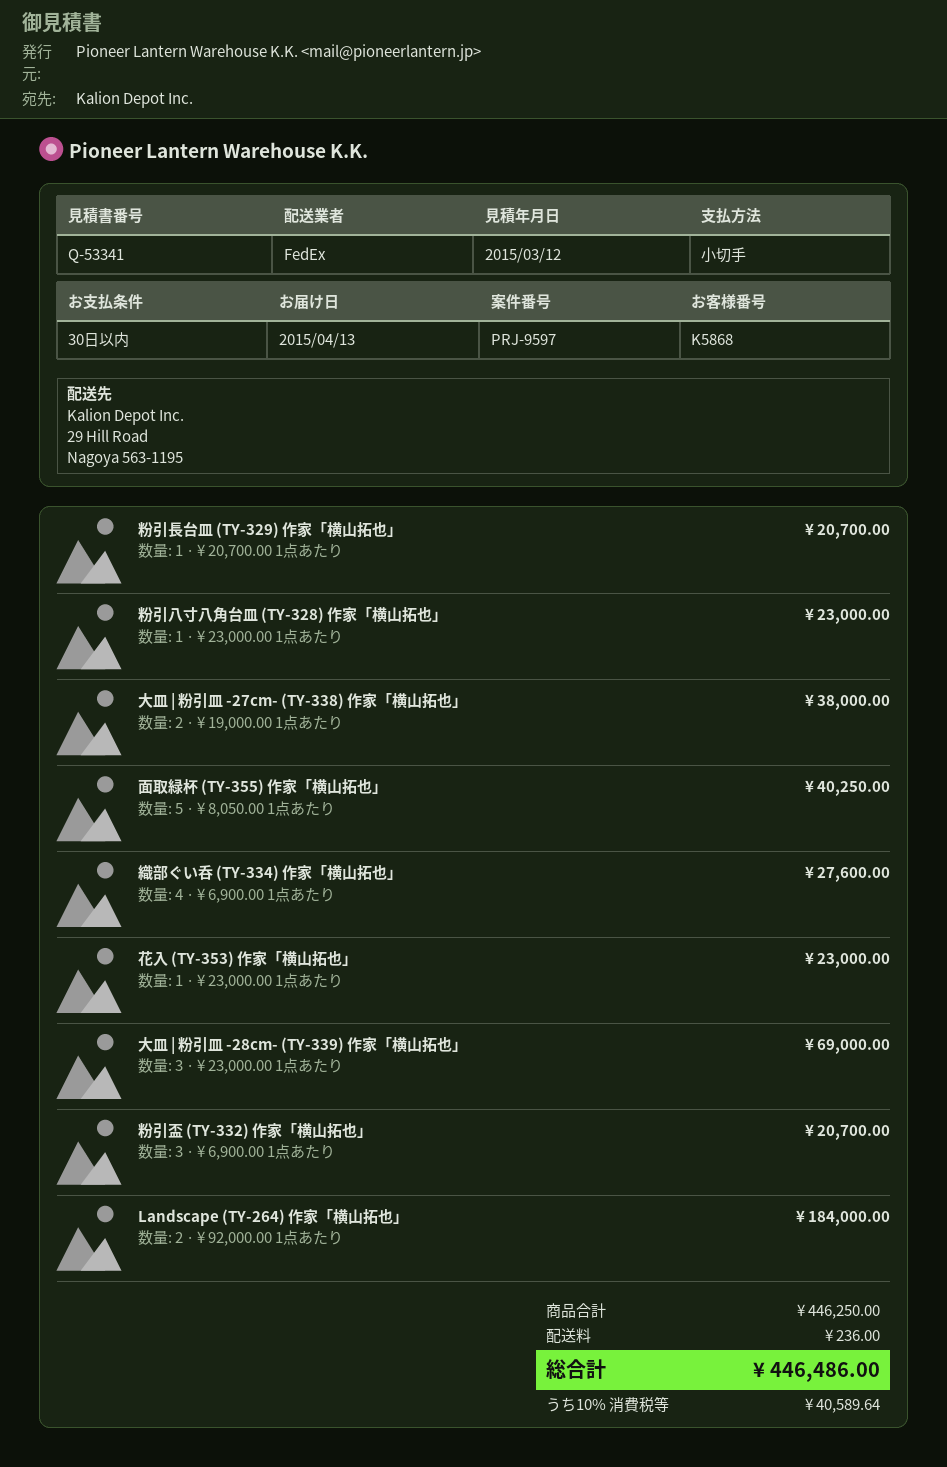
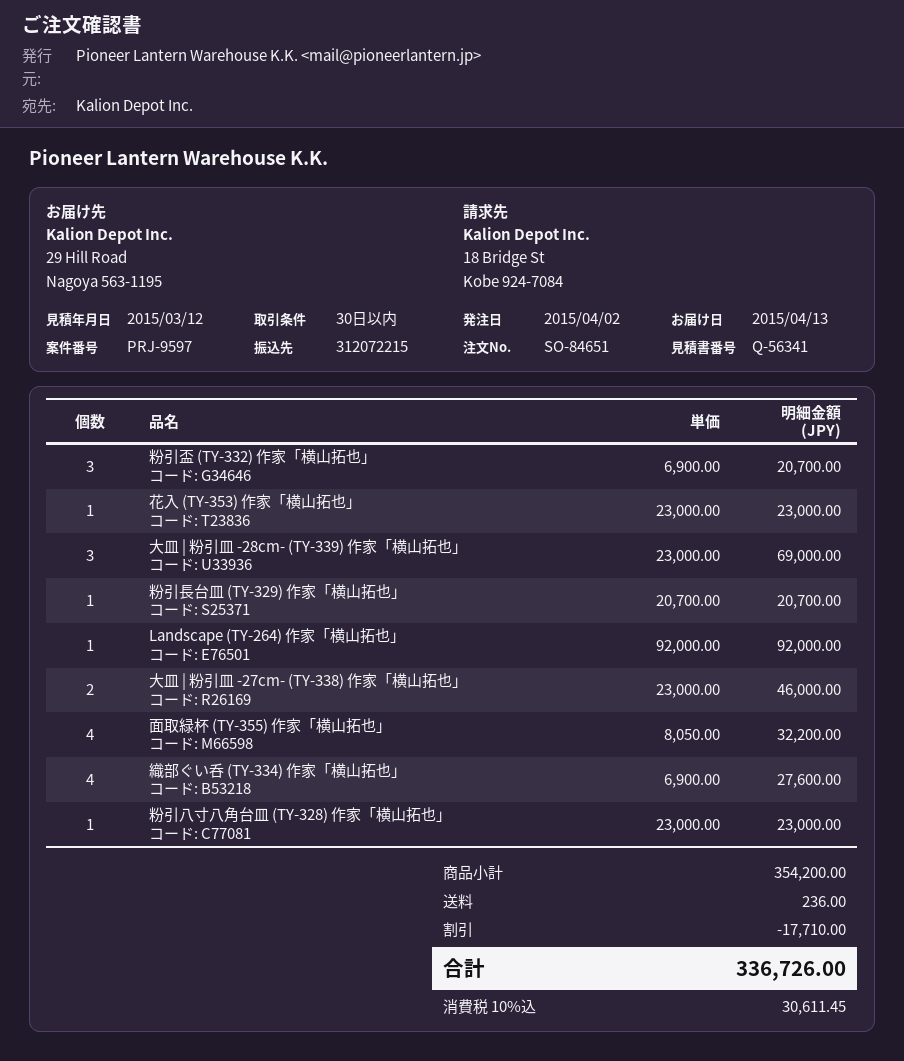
quote number: Q-53341 -> Q-56341
大皿 | 粉引皿 -27cm- (TY-338) 作家「横山拓也」: 2 x 19000.00 = 38000.00 -> 2 x 23000.00 = 46000.00
面取緑杯 (TY-355) 作家「横山拓也」: 5 x 8050.00 = 40250.00 -> 4 x 8050.00 = 32200.00
Landscape (TY-264) 作家「横山拓也」: 2 x 92000.00 = 184000.00 -> 1 x 92000.00 = 92000.00
subtotal: 446250.00 -> 354200.00
discount: none -> 17710.00
tax: 10% = 40589.64 -> 10% = 30611.45
total: 446486.00 -> 336726.00

